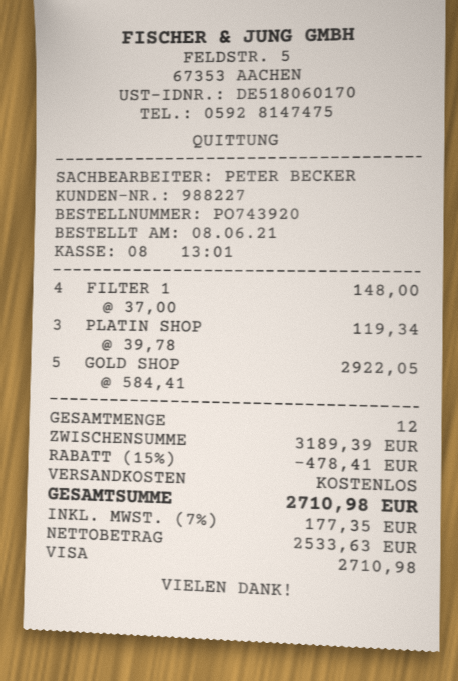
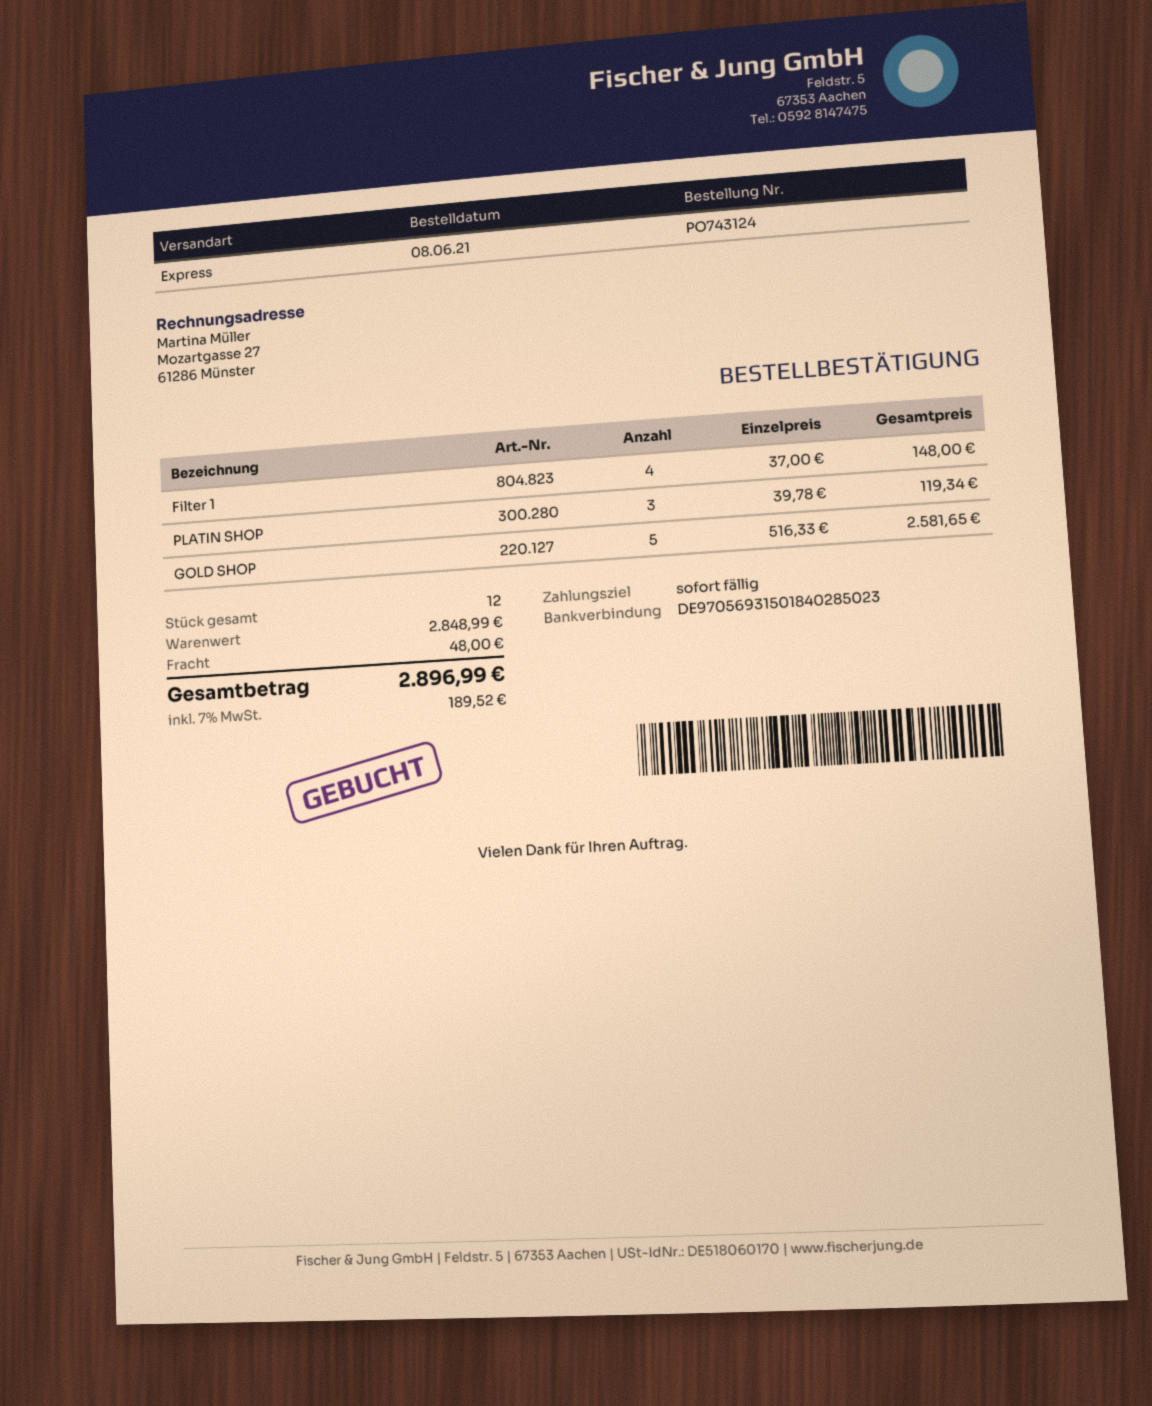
order number: PO743920 -> PO743124
GOLD SHOP: 5 x 584.41 = 2922.05 -> 5 x 516.33 = 2581.65
subtotal: 3189.39 -> 2848.99
discount: 15% = 478.41 -> none
shipping: 0.00 -> 48.00
tax: 7% = 177.35 -> 7% = 189.52
total: 2710.98 -> 2896.99

